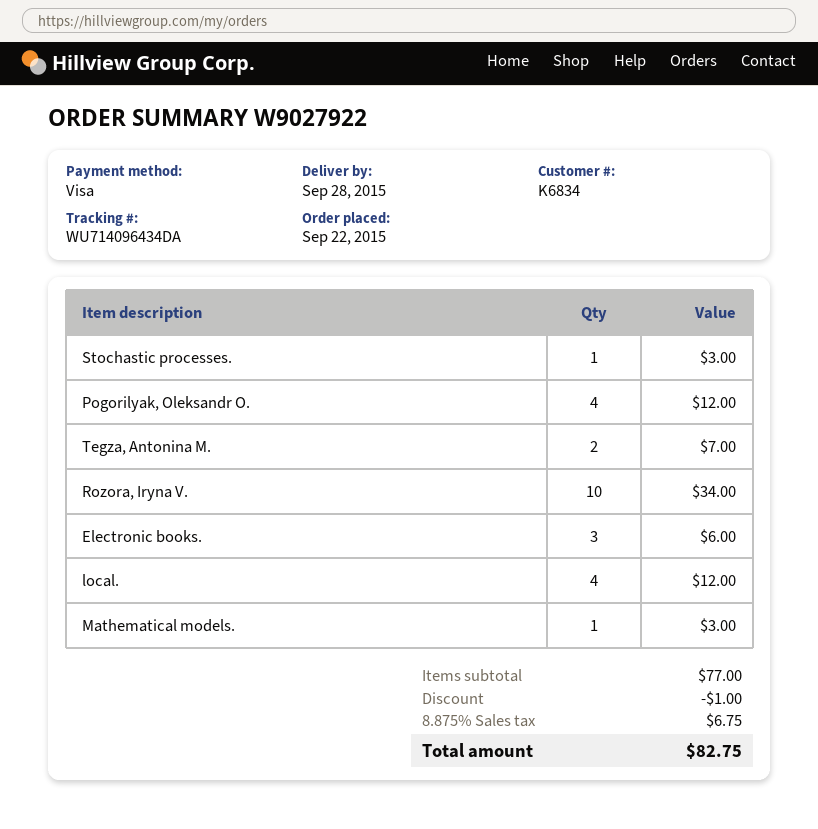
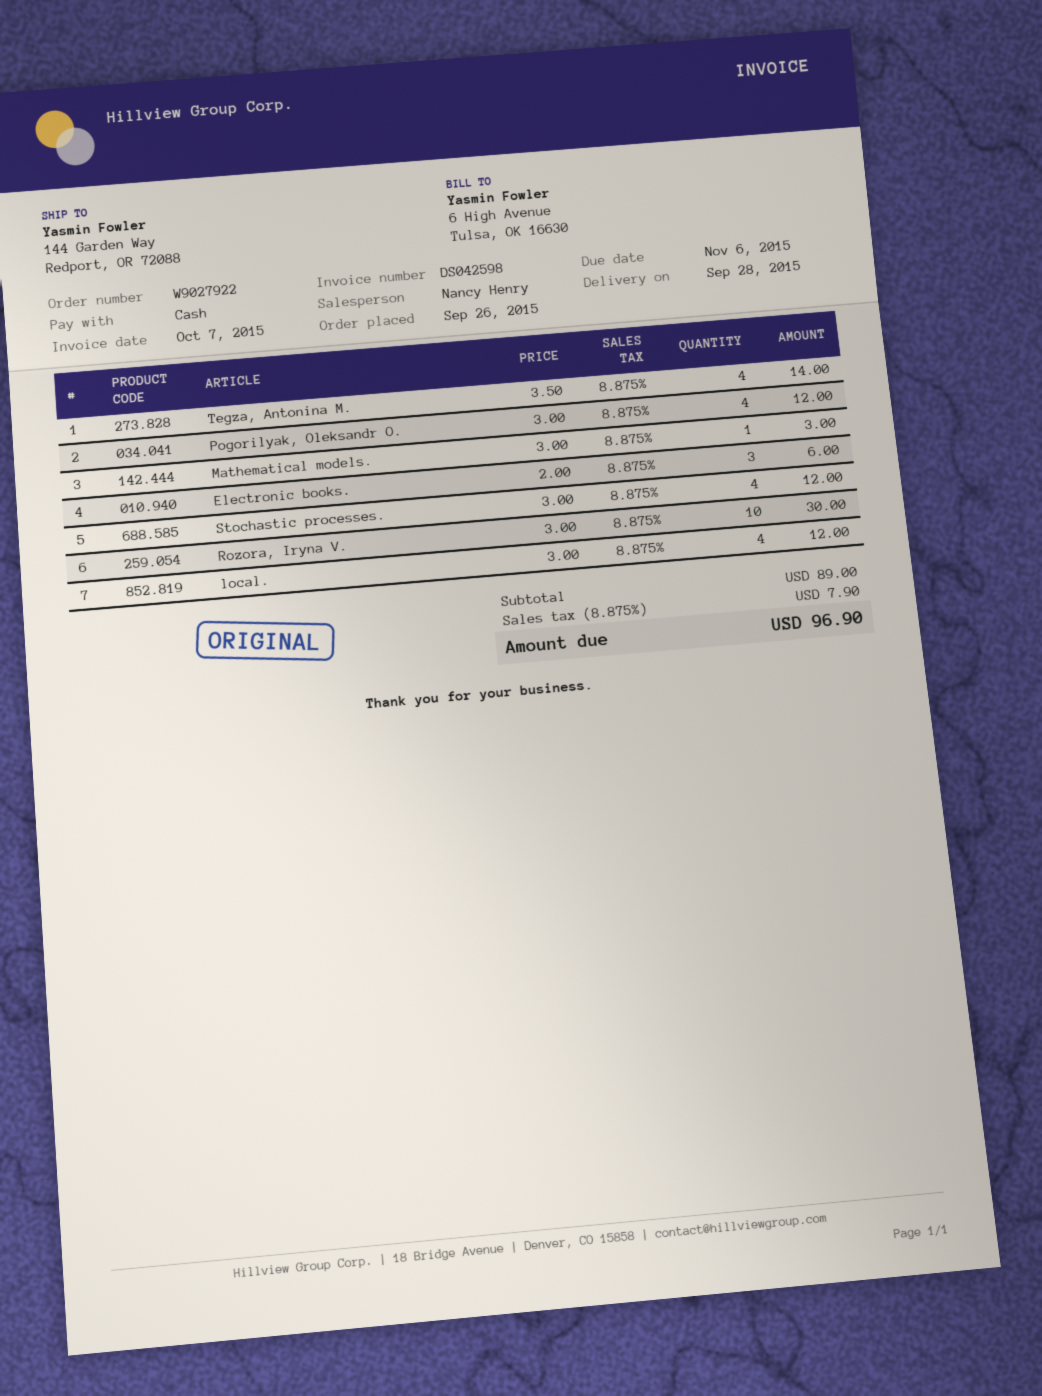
order date: 2015-09-22 -> 2015-09-26
payment method: Visa -> cash
Stochastic processes.: 1 for 3.00 -> 4 for 12.00
Tegza, Antonina M.: 2 for 7.00 -> 4 for 14.00
Rozora, Iryna V.: 10 for 34.00 -> 10 for 30.00
subtotal: 77.00 -> 89.00
discount: 1.00 -> none
tax: 8.875% = 6.75 -> 8.875% = 7.90
total: 82.75 -> 96.90

